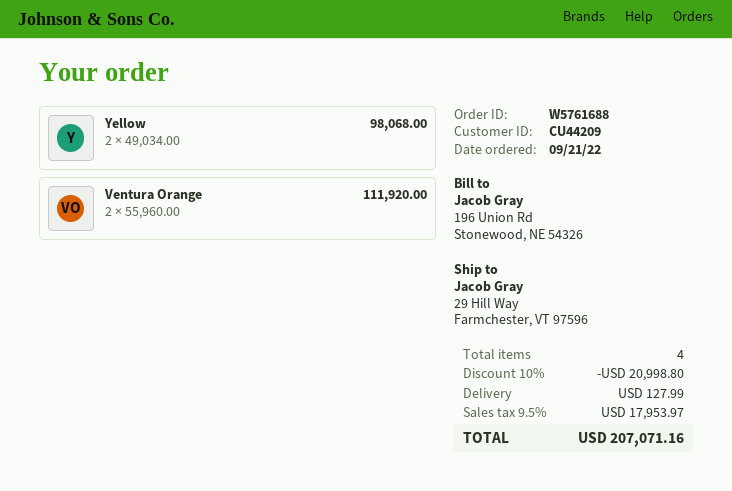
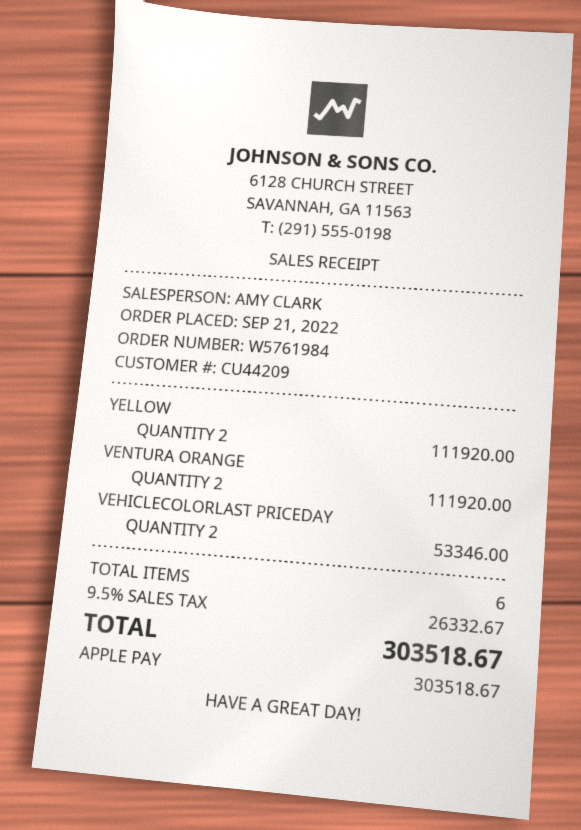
order number: W5761688 -> W5761984
Yellow: 2 for 98068.00 -> 2 for 111920.00
VEHICLECOLORLAST PRICEDAY: none -> 2 for 53346.00
total quantity: 4 -> 6
discount: 10% = 20998.80 -> none
shipping: 127.99 -> none
tax: 9.5% = 17953.97 -> 9.5% = 26332.67
total: 207071.16 -> 303518.67

